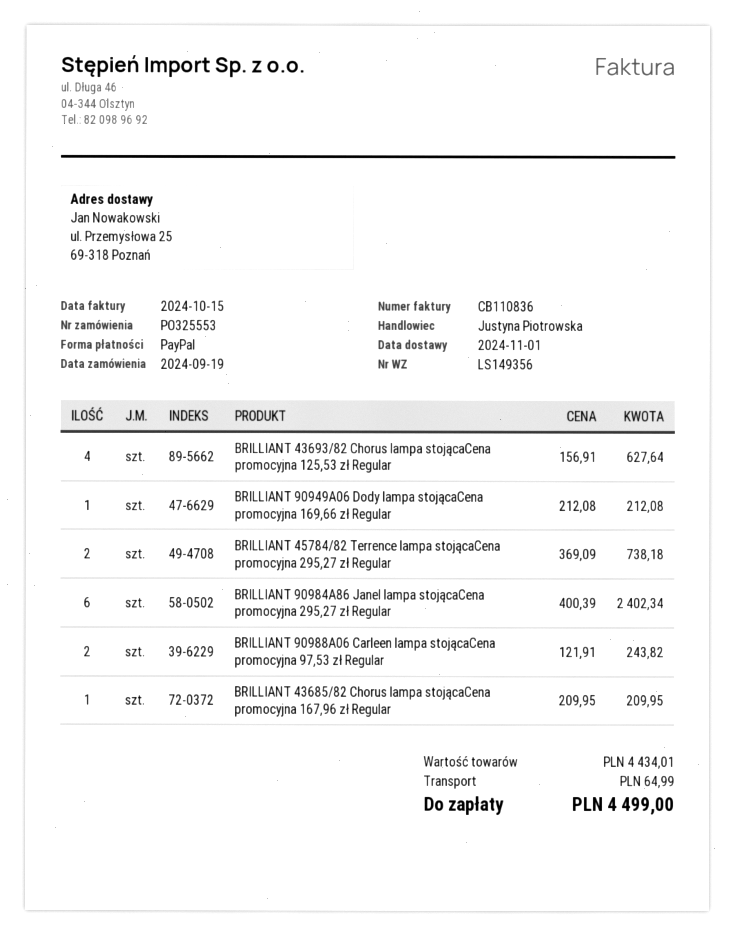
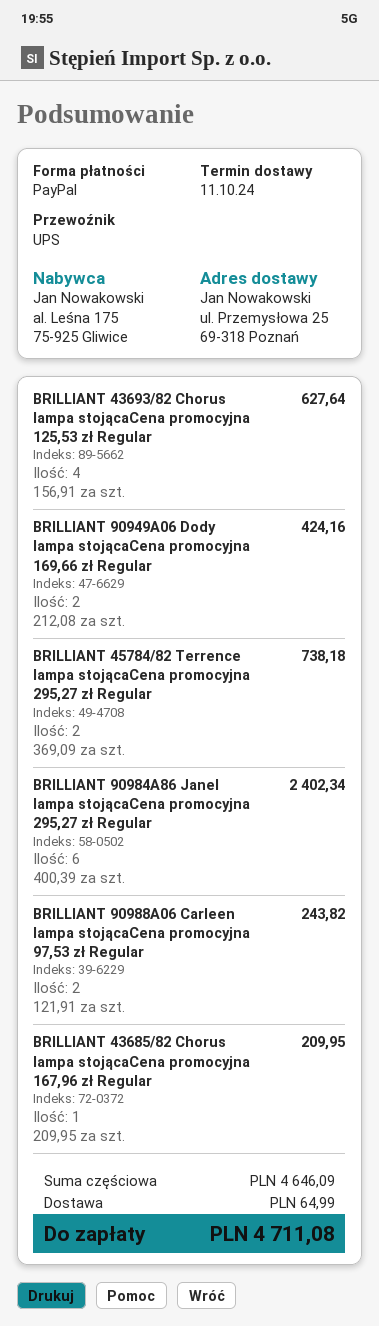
delivery date: 2024-11-01 -> 2024-10-11
BRILLIANT 90949A06 Dody lampa stojącaCena promocyjna 169,66 zł Regular: 1 x 212.08 = 212.08 -> 2 x 212.08 = 424.16
subtotal: 4434.01 -> 4646.09
total: 4499.00 -> 4711.08

